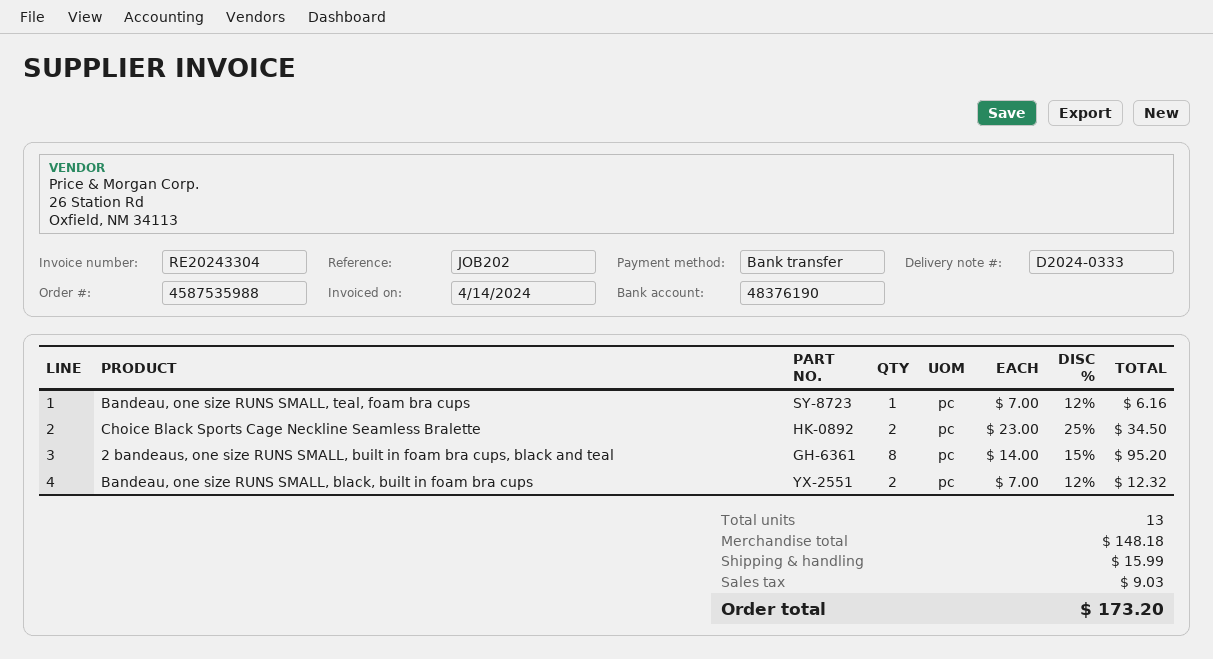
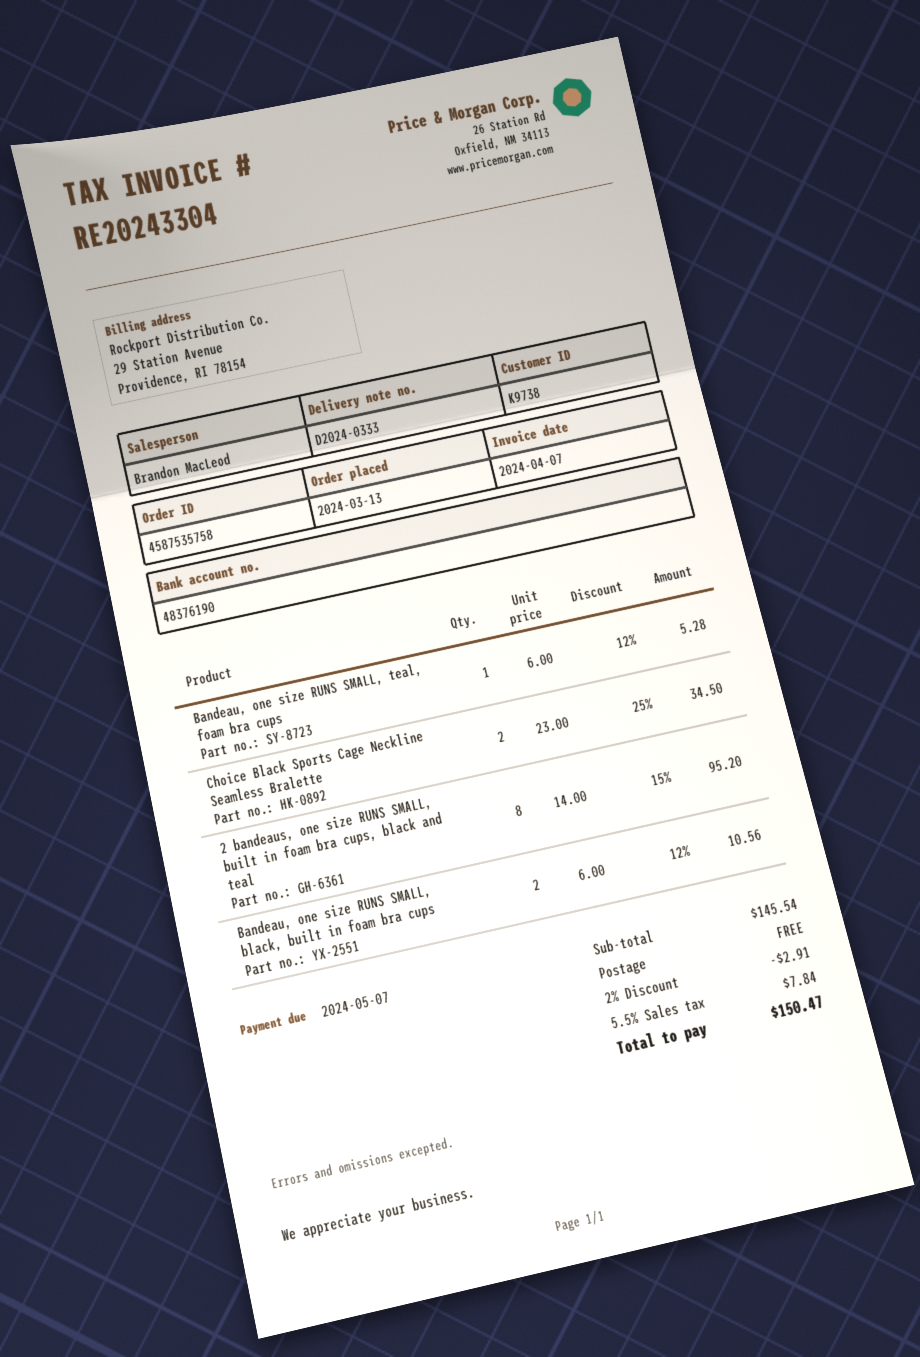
order number: 4587535988 -> 4587535758
invoice date: 2024-04-14 -> 2024-04-07
Bandeau, one size RUNS SMALL, teal, foam bra cups: 1 x 7.00 - 12% = 6.16 -> 1 x 6.00 - 12% = 5.28
Bandeau, one size RUNS SMALL, black, built in foam bra cups: 2 x 7.00 - 12% = 12.32 -> 2 x 6.00 - 12% = 10.56
subtotal: 148.18 -> 145.54
discount: none -> 2% = 2.91
shipping: 15.99 -> 0.00
tax: 9.03 -> 7.84
total: 173.20 -> 150.47

